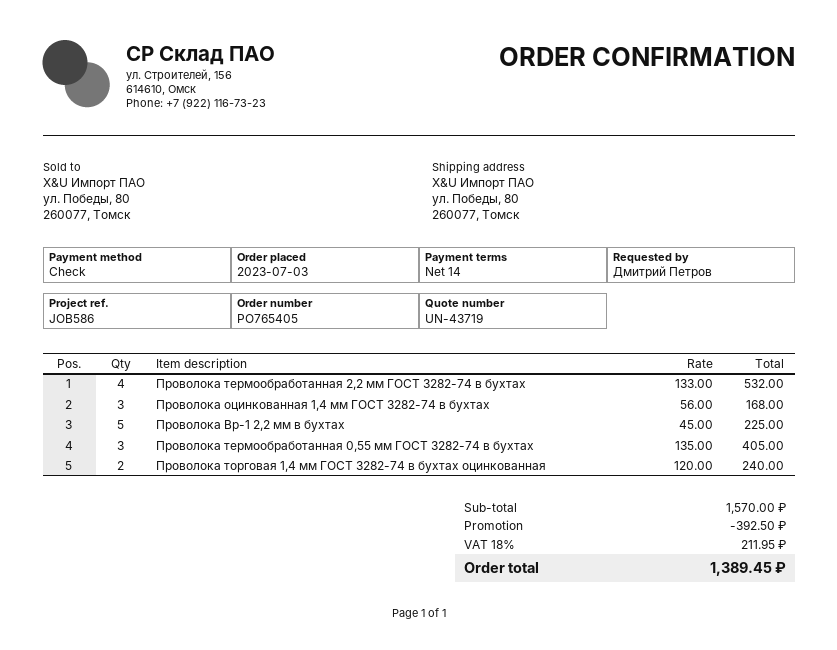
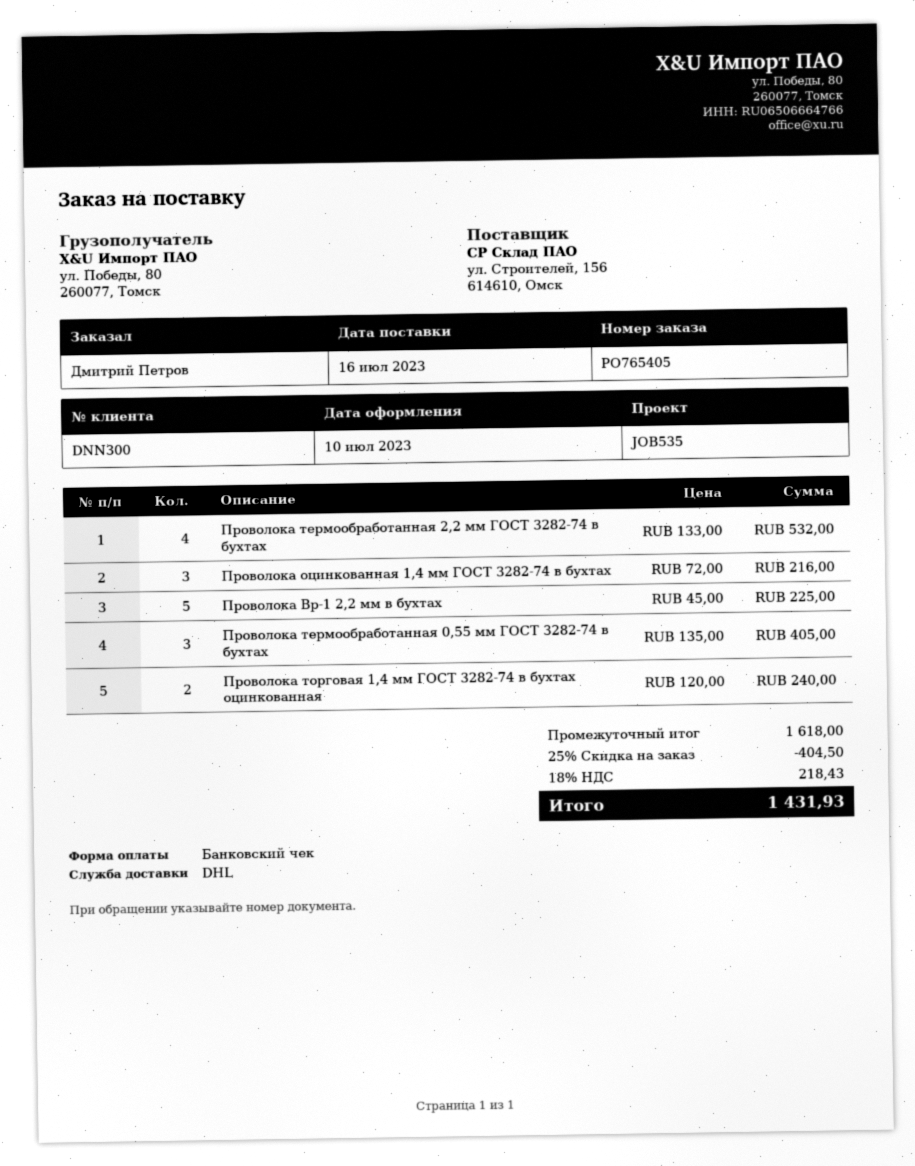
order date: 2023-07-03 -> 2023-07-10
reference: JOB586 -> JOB535
Проволока оцинкованная 1,4 мм ГОСТ 3282-74 в бухтах: 3 x 56.00 = 168.00 -> 3 x 72.00 = 216.00
subtotal: 1570.00 -> 1618.00
discount: 392.50 -> 404.50
tax: 18% = 211.95 -> 18% = 218.43
total: 1389.45 -> 1431.93

